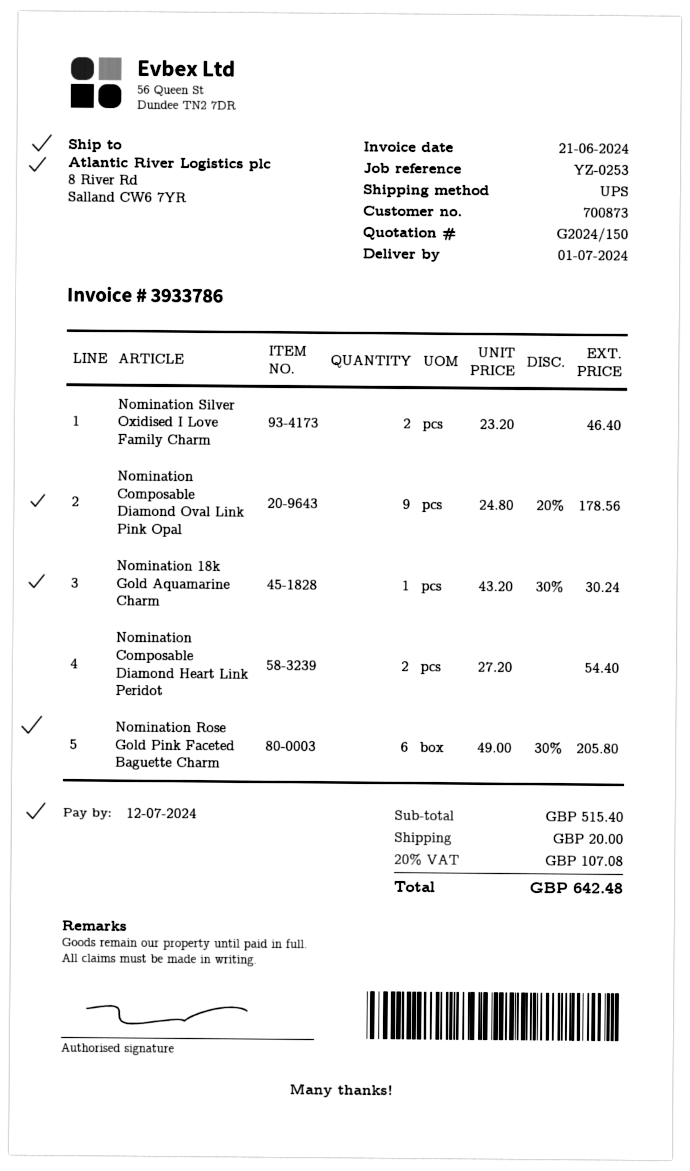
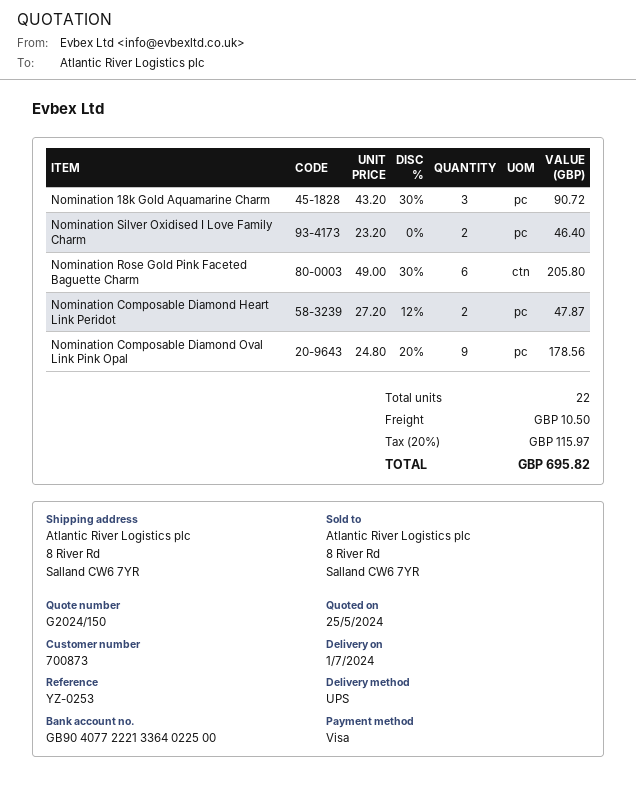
Nomination 18k Gold Aquamarine Charm: 1 x 43.20 - 30% = 30.24 -> 3 x 43.20 - 30% = 90.72
Nomination Composable Diamond Heart Link Peridot: 2 x 27.20 = 54.40 -> 2 x 27.20 - 12% = 47.87
shipping: 20.00 -> 10.50
tax: 20% = 107.08 -> 20% = 115.97
total: 642.48 -> 695.82

